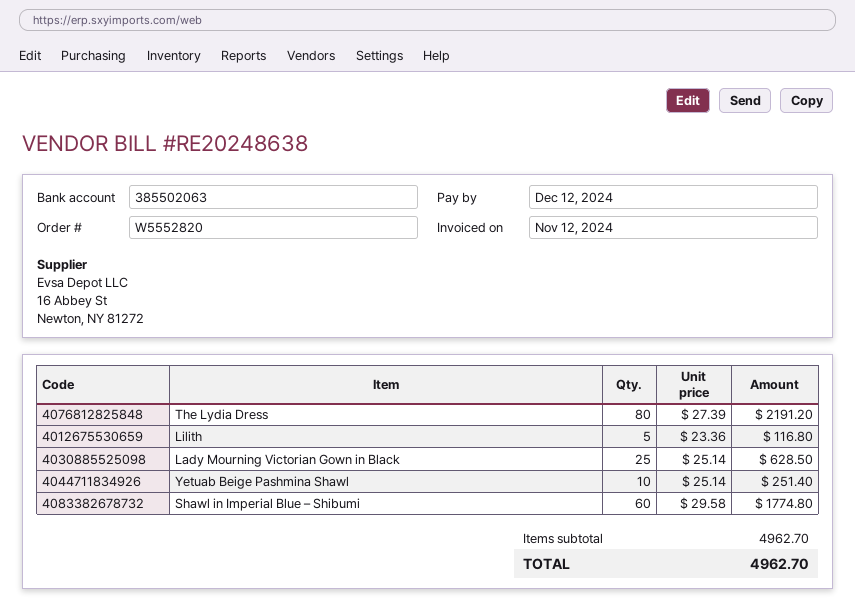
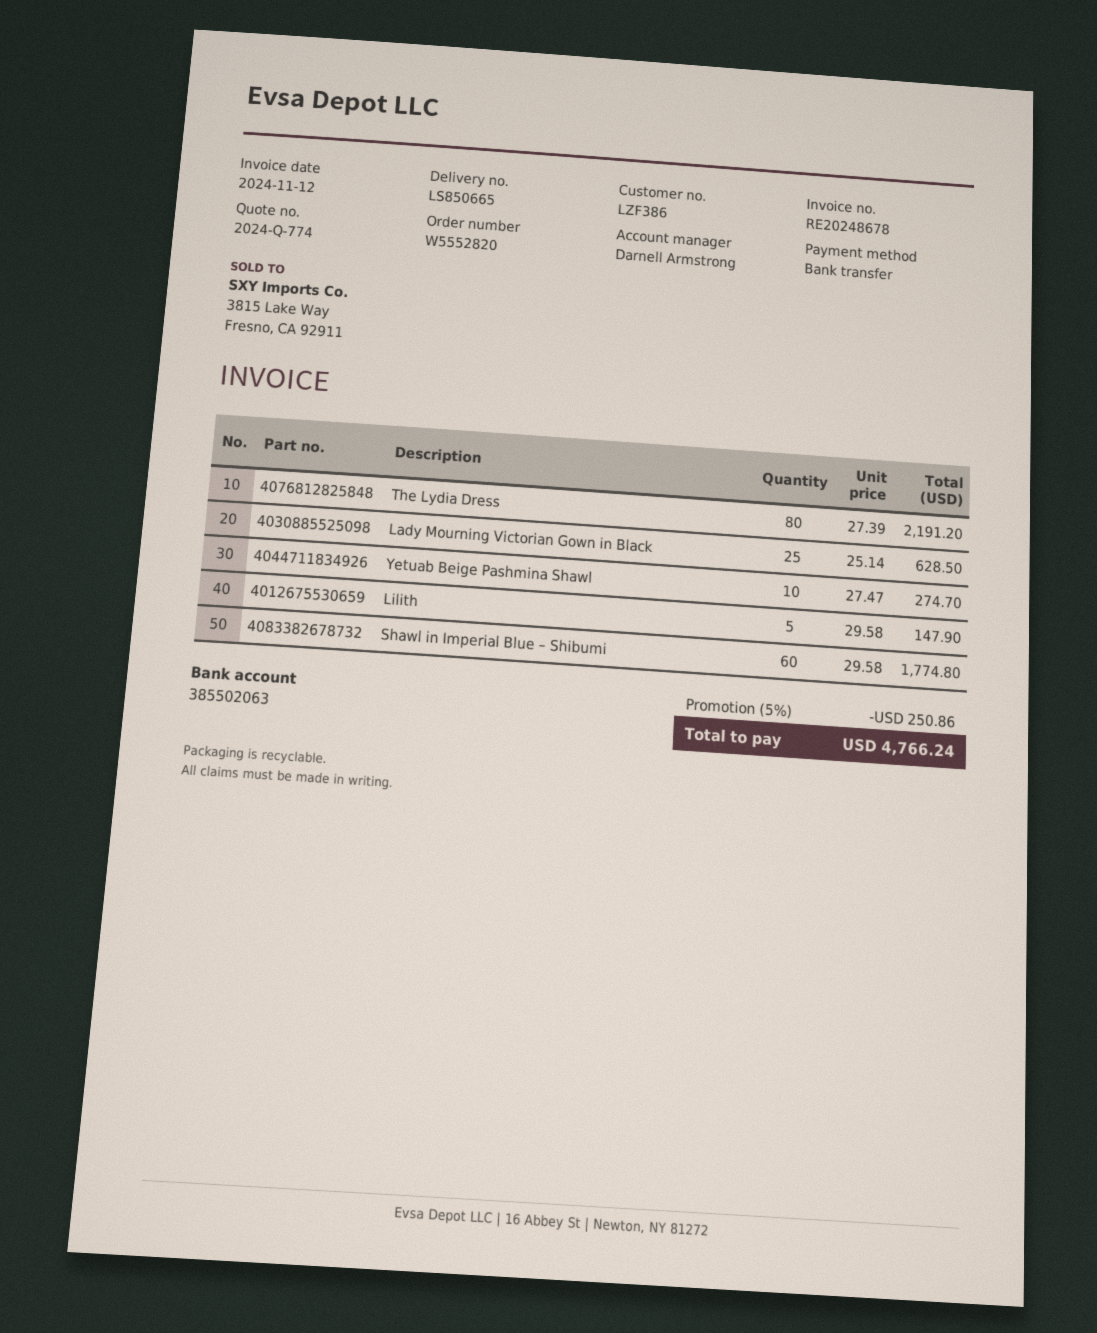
invoice number: RE20248638 -> RE20248678
Lilith: 5 x 23.36 = 116.80 -> 5 x 29.58 = 147.90
Yetuab Beige Pashmina Shawl: 10 x 25.14 = 251.40 -> 10 x 27.47 = 274.70
discount: none -> 5% = 250.86
total: 4962.70 -> 4766.24

